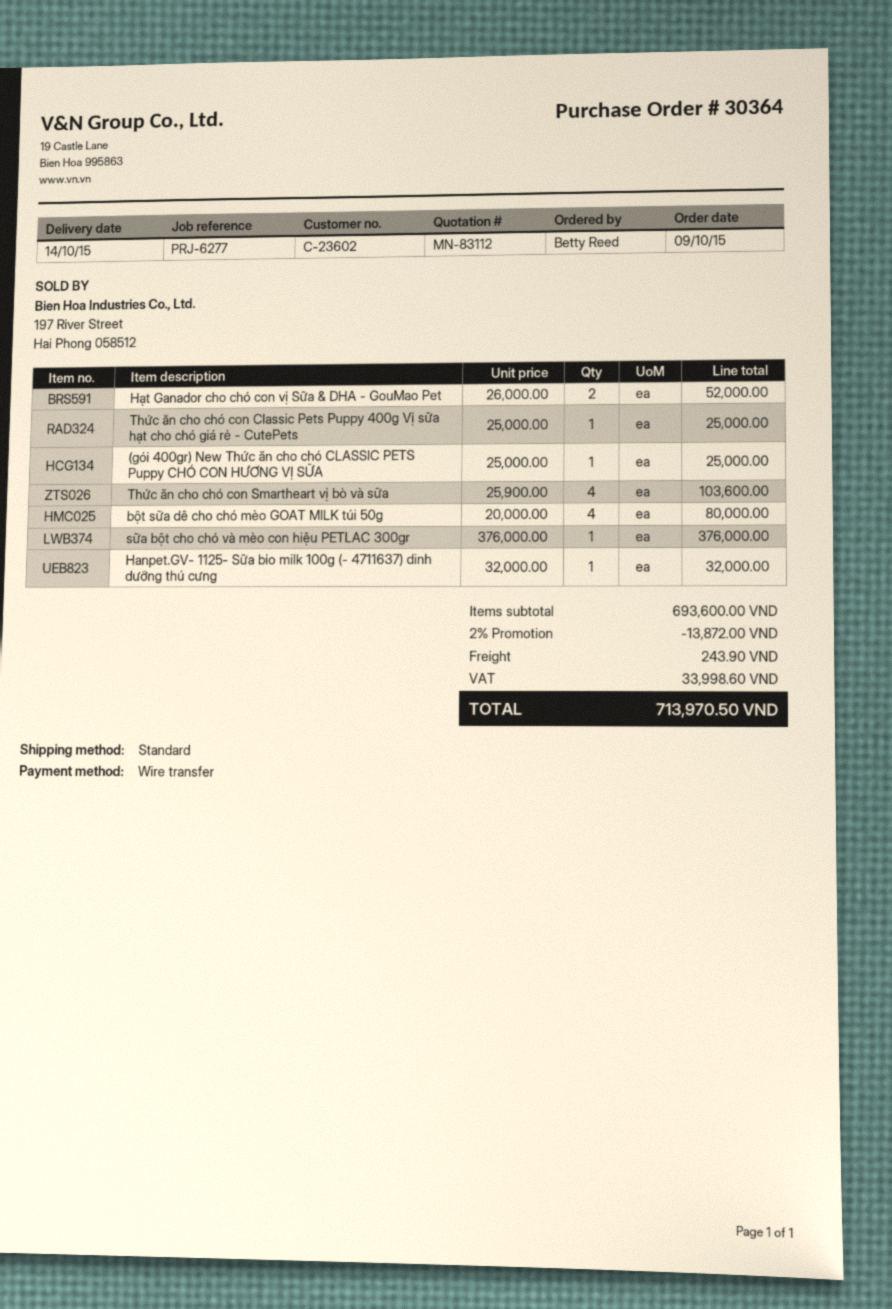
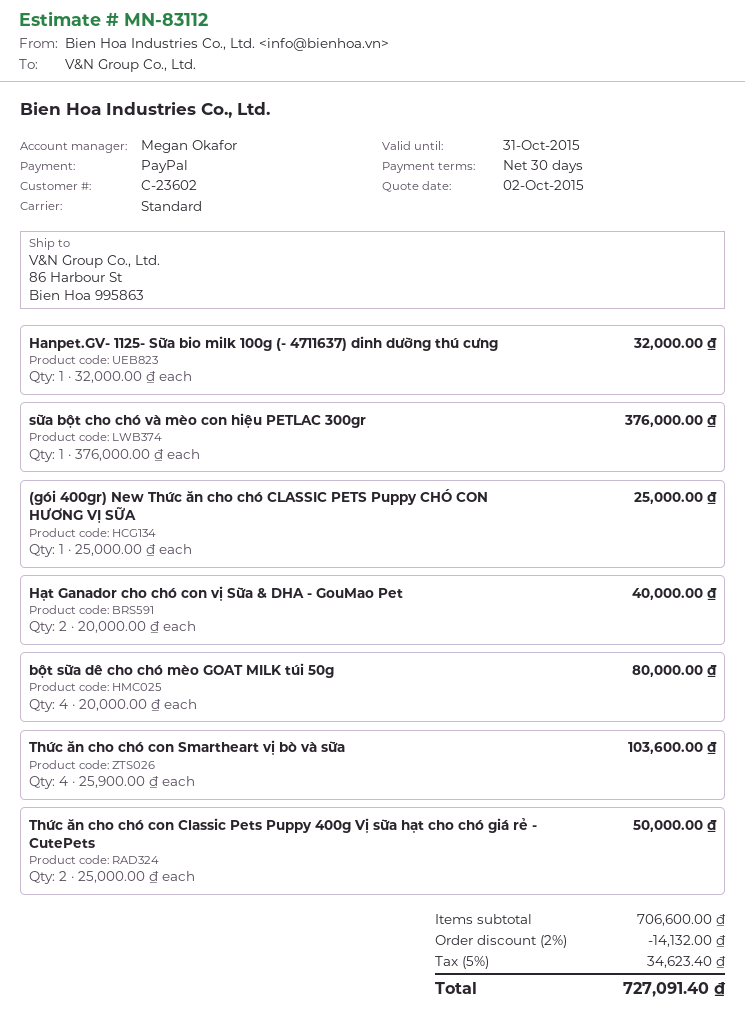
payment method: bank transfer -> PayPal
Hạt Ganador cho chó con vị Sữa & DHA - GouMao Pet: 2 x 26000.00 = 52000.00 -> 2 x 20000.00 = 40000.00
Thức ăn cho chó con Classic Pets Puppy 400g Vị sữa hạt cho chó giá rẻ - CutePets: 1 x 25000.00 = 25000.00 -> 2 x 25000.00 = 50000.00
subtotal: 693600.00 -> 706600.00
discount: 2% = 13872.00 -> 2% = 14132.00
shipping: 243.90 -> none
tax: 33998.60 -> 34623.40
total: 713970.50 -> 727091.40

